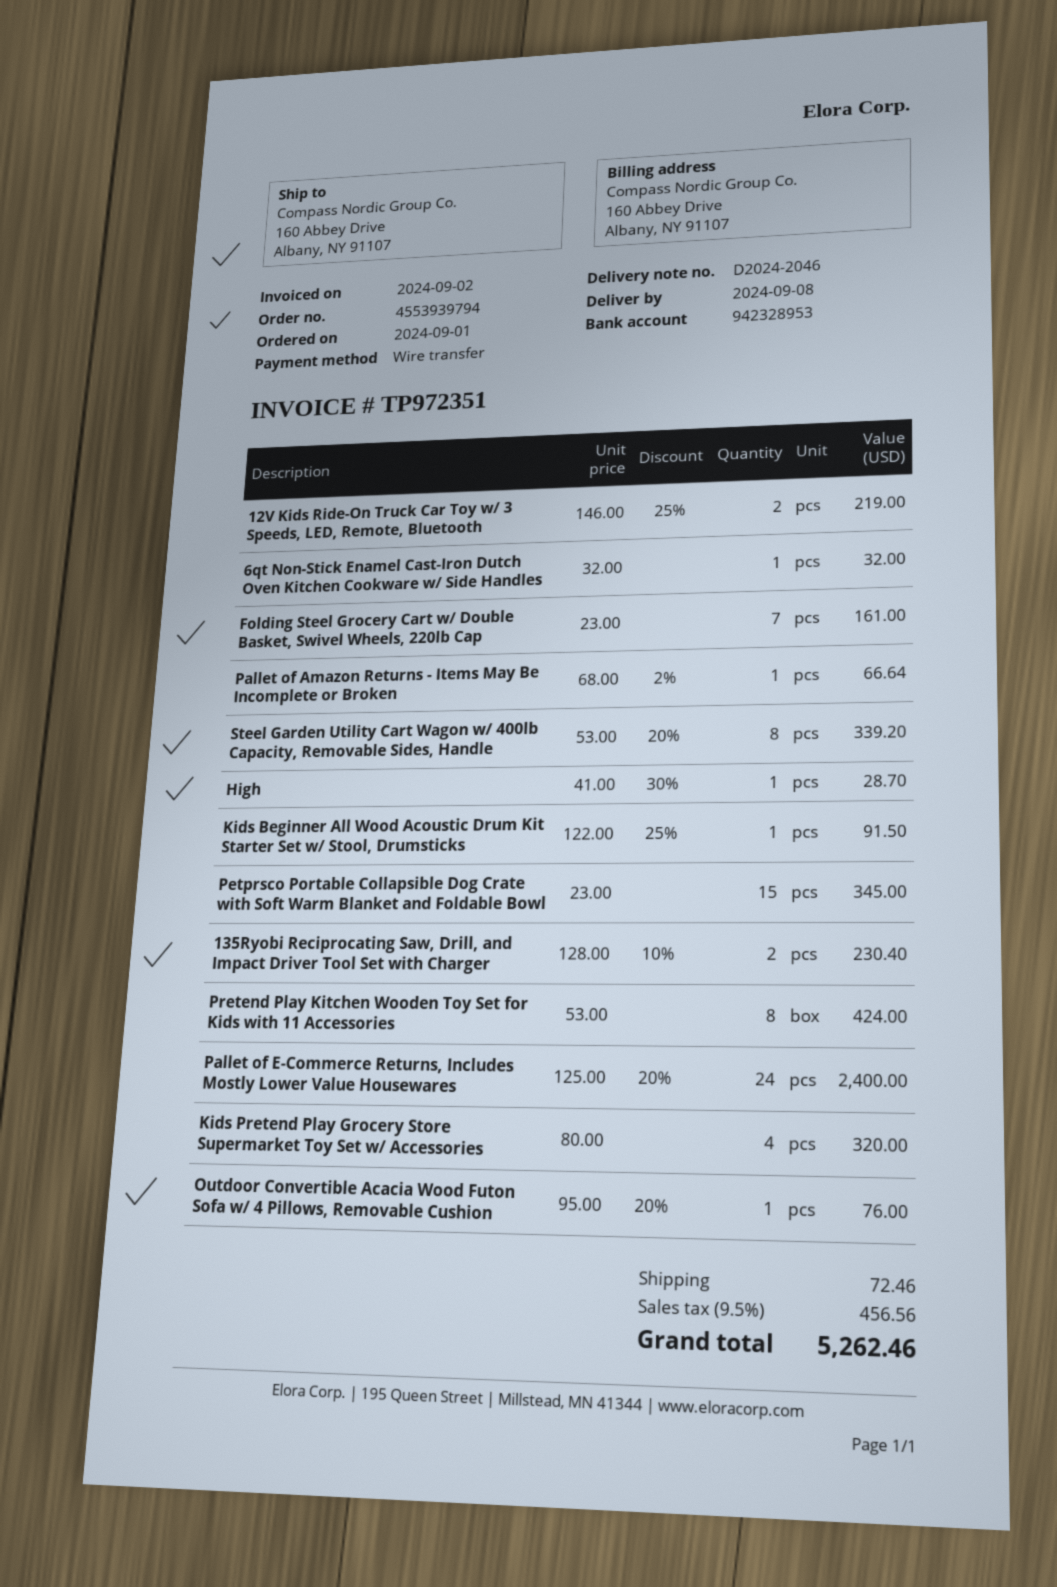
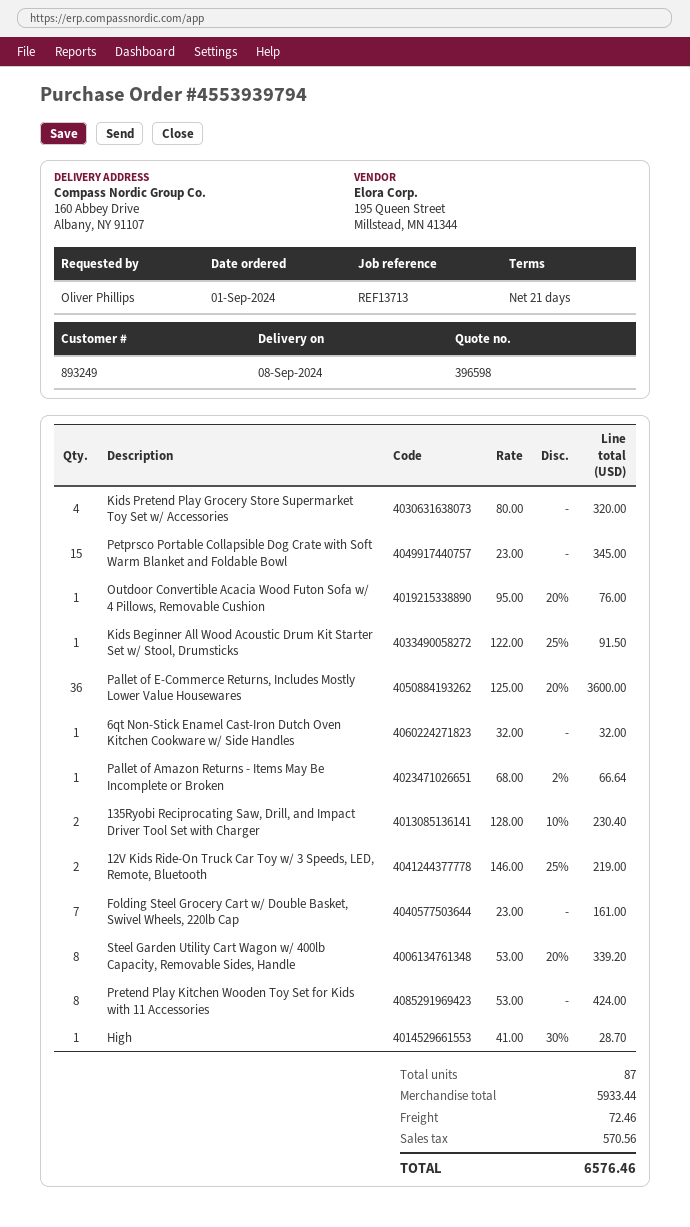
Pallet of E-Commerce Returns, Includes Mostly Lower Value Housewares: 24 x 125.00 - 20% = 2400.00 -> 36 x 125.00 - 20% = 3600.00
tax: 456.56 -> 570.56
total: 5262.46 -> 6576.46

